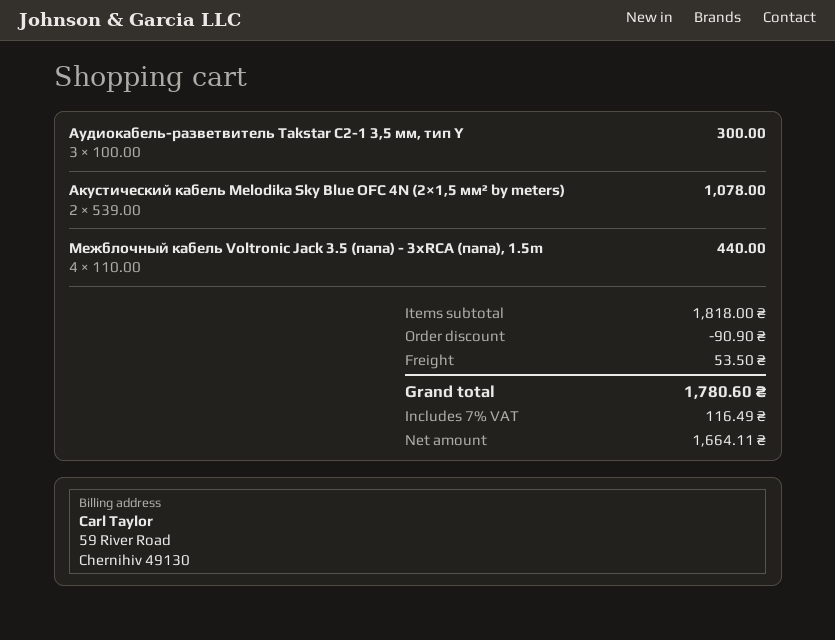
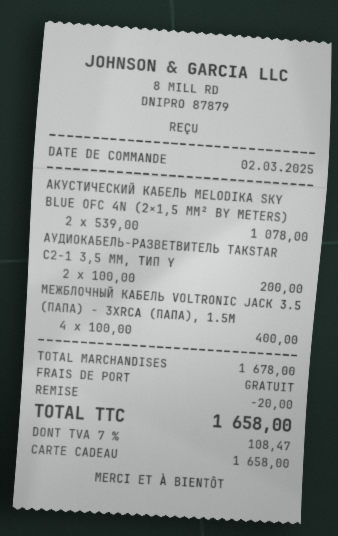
Аудиокабель-разветвитель Takstar C2-1 3,5 мм, тип Y: 3 x 100.00 = 300.00 -> 2 x 100.00 = 200.00
Межблочный кабель Voltronic Jack 3.5 (папа) - 3хRCA (папа), 1.5m: 4 x 110.00 = 440.00 -> 4 x 100.00 = 400.00
subtotal: 1818.00 -> 1678.00
discount: 90.90 -> 20.00
shipping: 53.50 -> 0.00
tax: 7% = 116.49 -> 7% = 108.47
total: 1780.60 -> 1658.00

